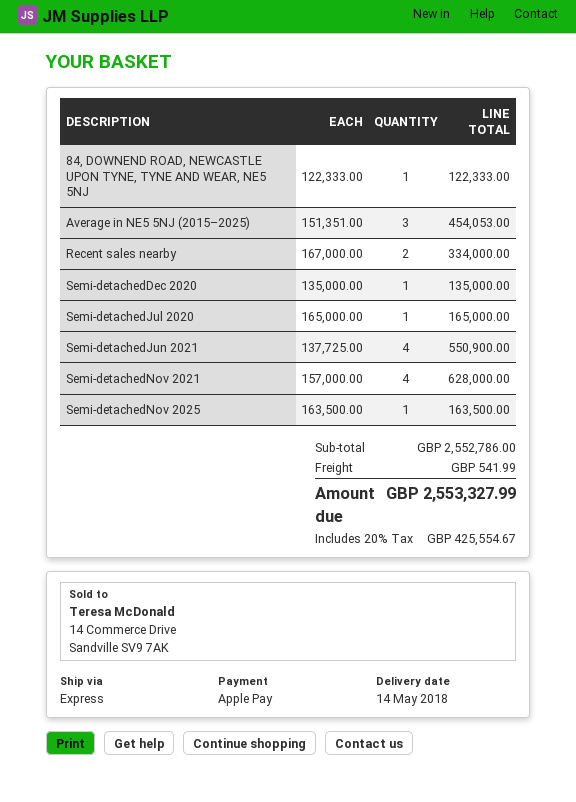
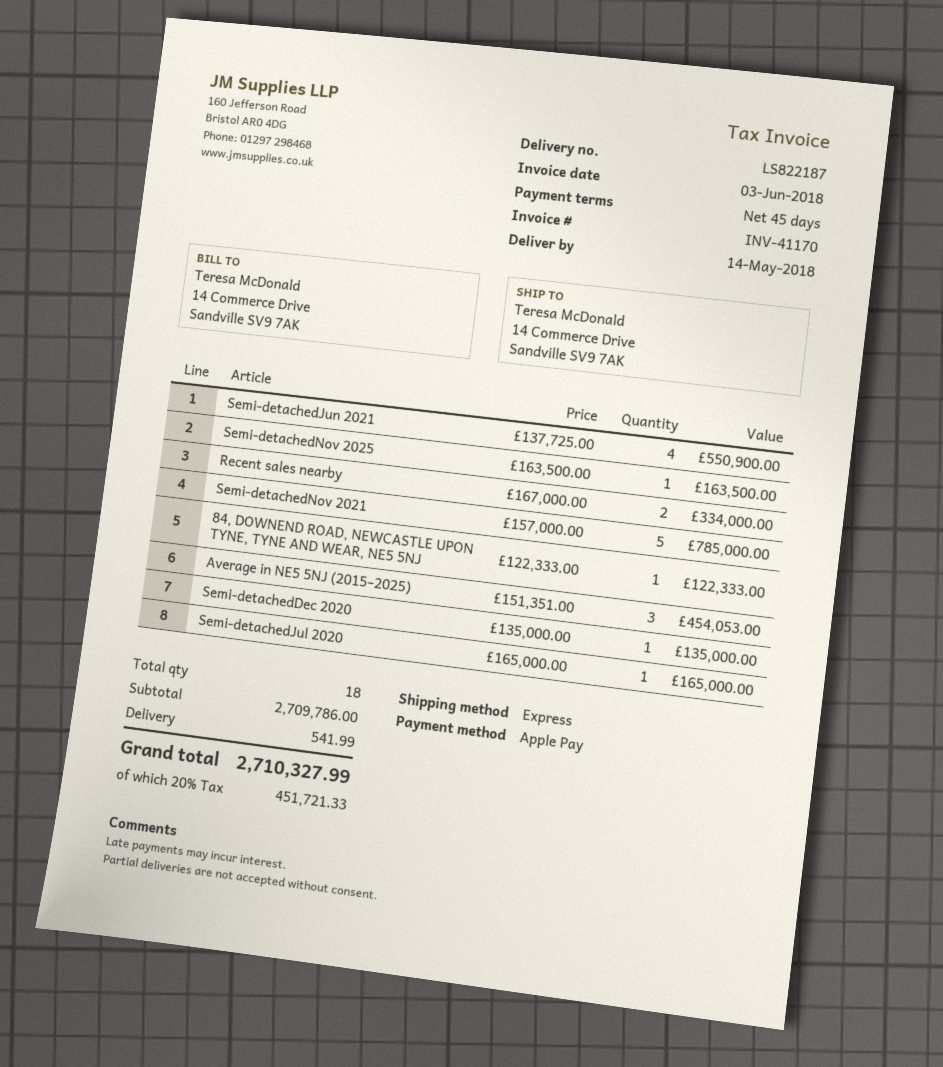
Semi-detachedNov 2021: 4 x 157000.00 = 628000.00 -> 5 x 157000.00 = 785000.00
subtotal: 2552786.00 -> 2709786.00
tax: 20% = 425554.67 -> 20% = 451721.33
total: 2553327.99 -> 2710327.99

